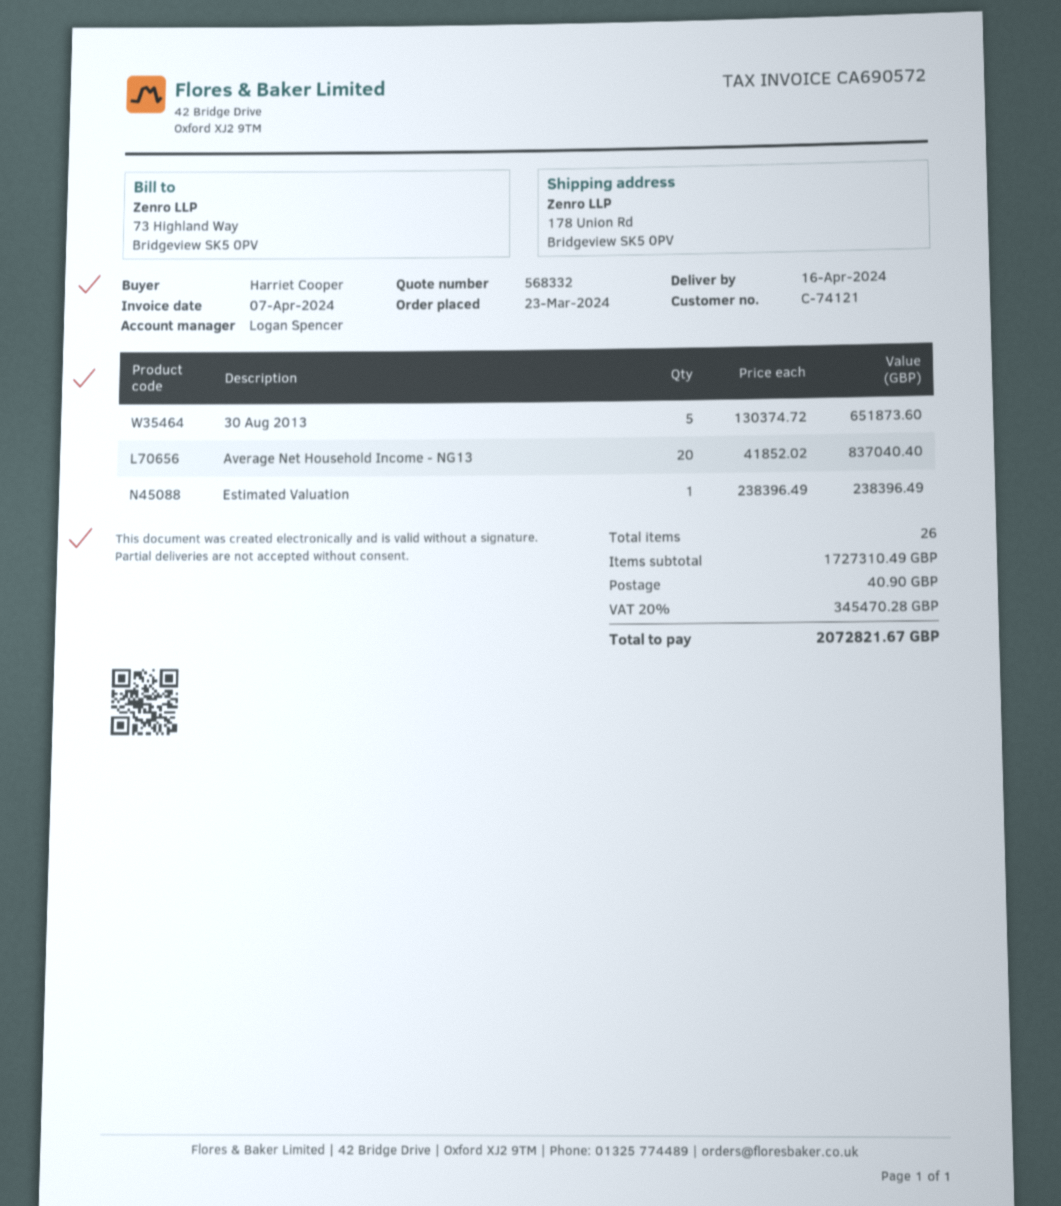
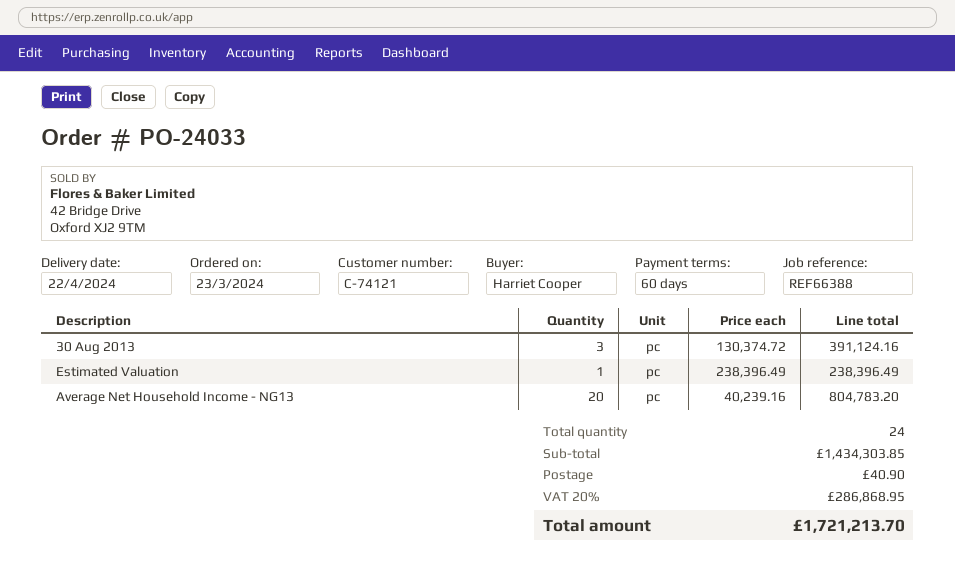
delivery date: 2024-04-16 -> 2024-04-22
30 Aug 2013: 5 x 130374.72 = 651873.60 -> 3 x 130374.72 = 391124.16
Average Net Household Income - NG13: 20 x 41852.02 = 837040.40 -> 20 x 40239.16 = 804783.20
total quantity: 26 -> 24
subtotal: 1727310.49 -> 1434303.85
tax: 20% = 345470.28 -> 20% = 286868.95
total: 2072821.67 -> 1721213.70

